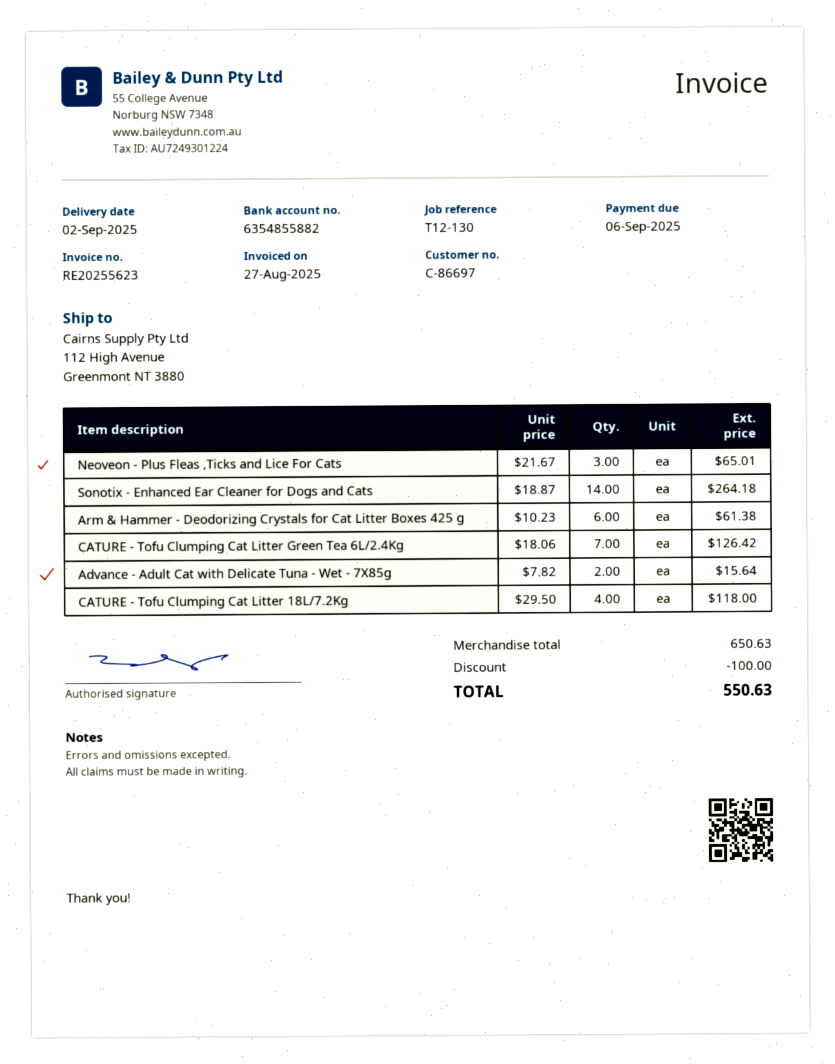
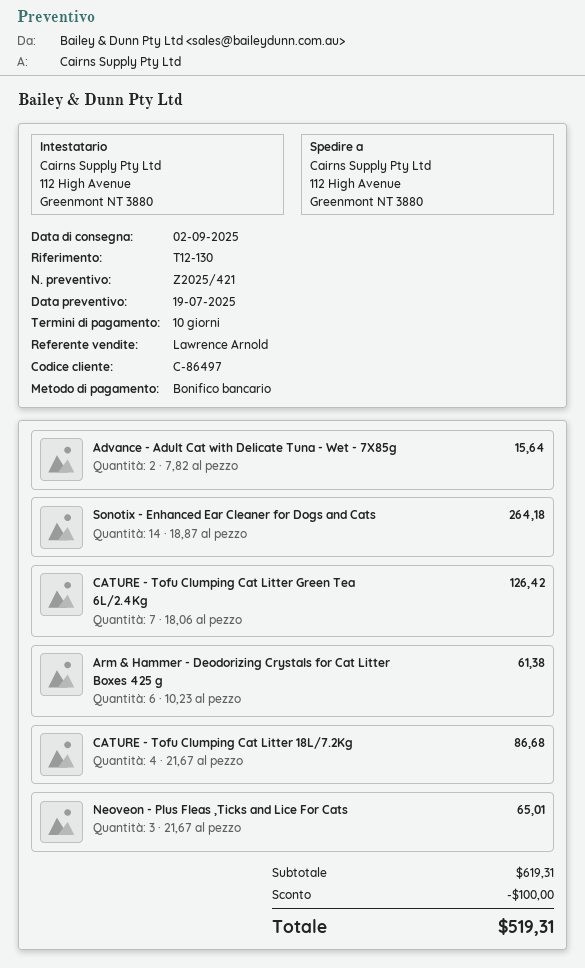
customer number: C-86697 -> C-86497
CATURE - Tofu Clumping Cat Litter 18L/7.2Kg: 4 x 29.50 = 118.00 -> 4 x 21.67 = 86.68
subtotal: 650.63 -> 619.31
total: 550.63 -> 519.31

